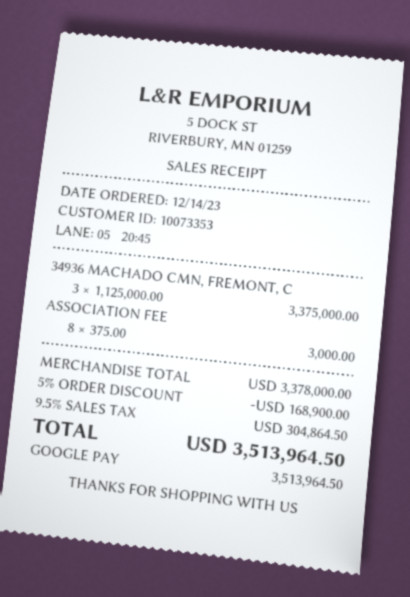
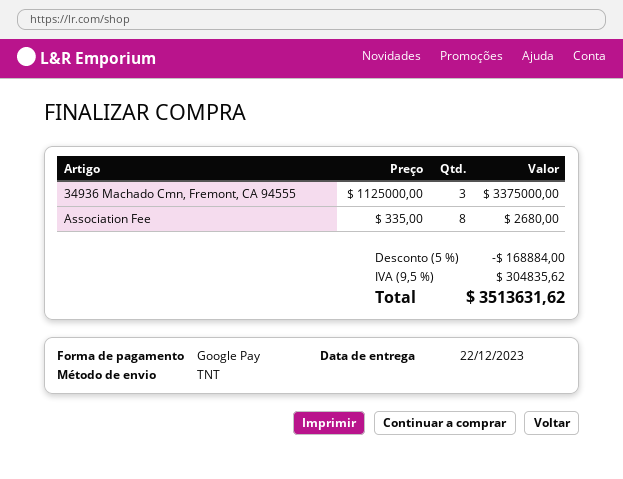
ASSOCIATION FEE: 8 x 375.00 = 3000.00 -> 8 x 335.00 = 2680.00
discount: 5% = 168900.00 -> 5% = 168884.00
tax: 9.5% = 304864.50 -> 9.5% = 304835.62
total: 3513964.50 -> 3513631.62

